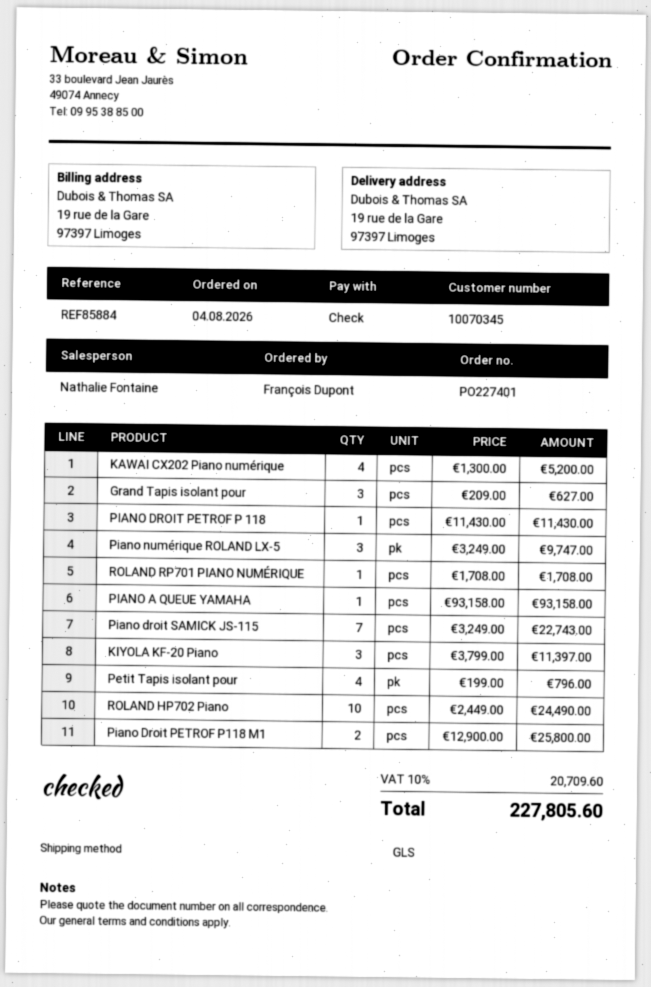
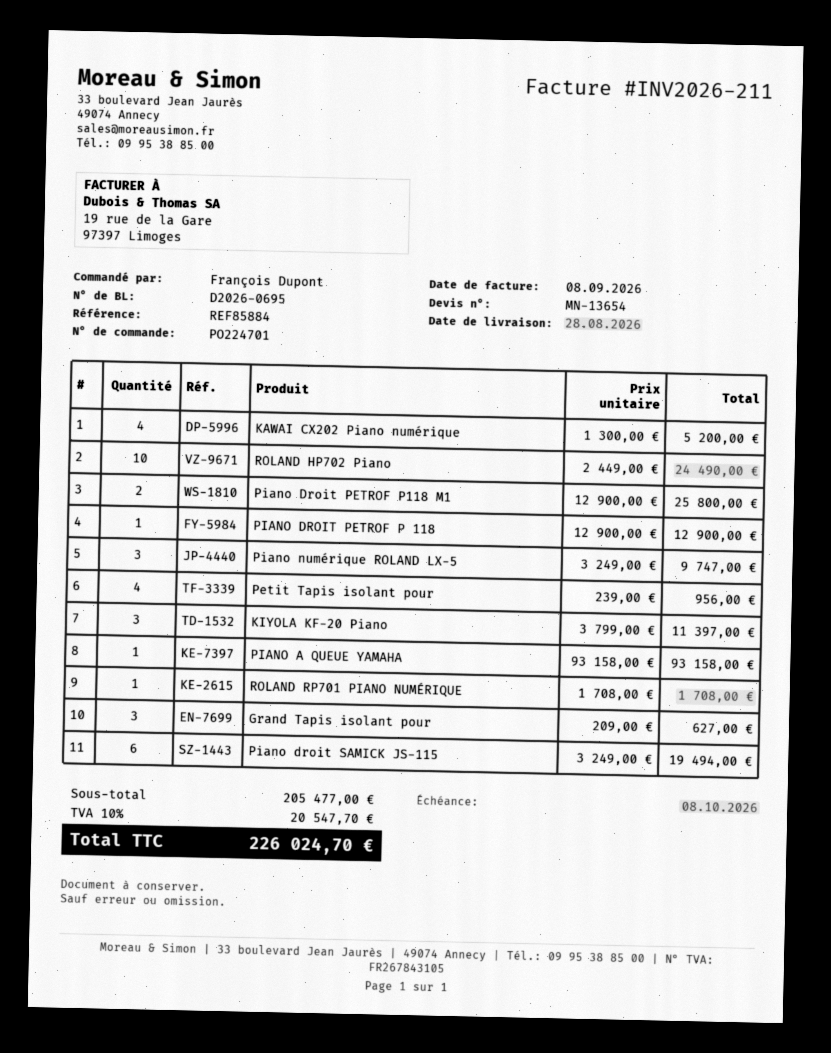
order number: PO227401 -> PO224701
PIANO DROIT PETROF P 118: 1 x 11430.00 = 11430.00 -> 1 x 12900.00 = 12900.00
Piano droit SAMICK JS-115: 7 x 3249.00 = 22743.00 -> 6 x 3249.00 = 19494.00
Petit Tapis isolant pour: 4 x 199.00 = 796.00 -> 4 x 239.00 = 956.00
tax: 10% = 20709.60 -> 10% = 20547.70
total: 227805.60 -> 226024.70

